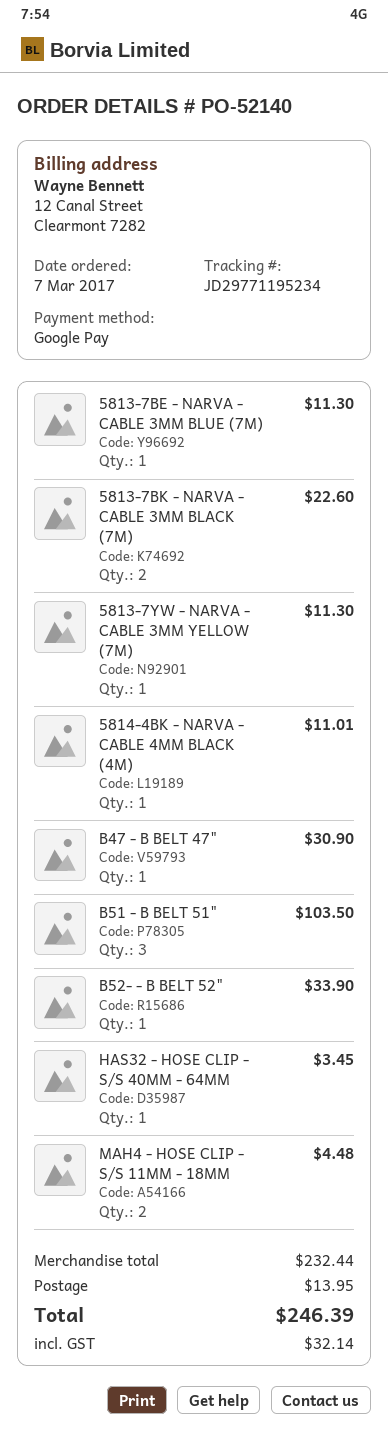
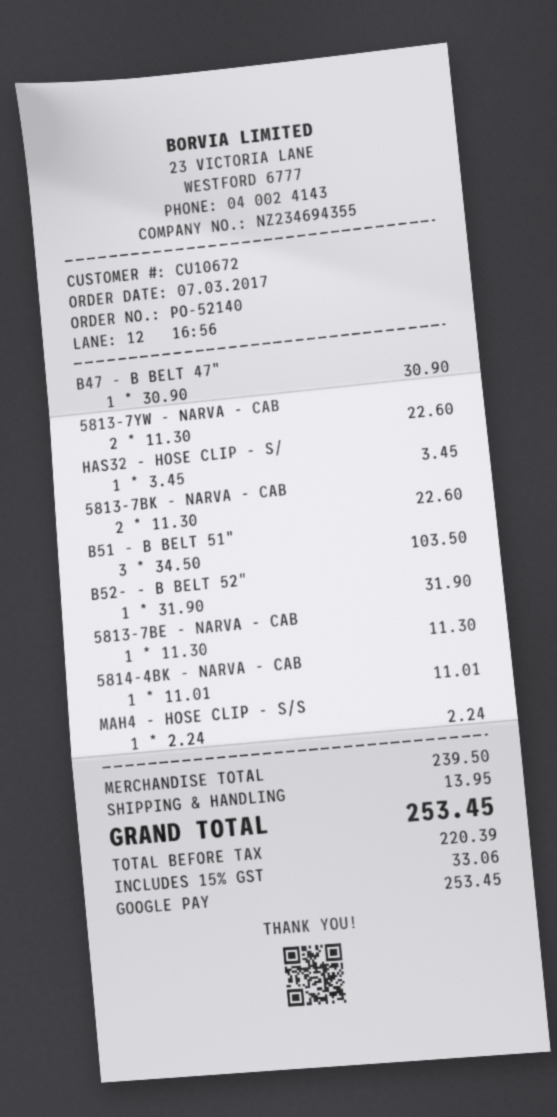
5813-7YW - NARVA - CABLE 3MM YELLOW (7M): 1 for 11.30 -> 2 for 22.60
B52- - B BELT 52": 1 for 33.90 -> 1 for 31.90
MAH4 - HOSE CLIP - S/S 11MM - 18MM: 2 for 4.48 -> 1 for 2.24
subtotal: 232.44 -> 239.50
tax: 32.14 -> 33.06
total: 246.39 -> 253.45

